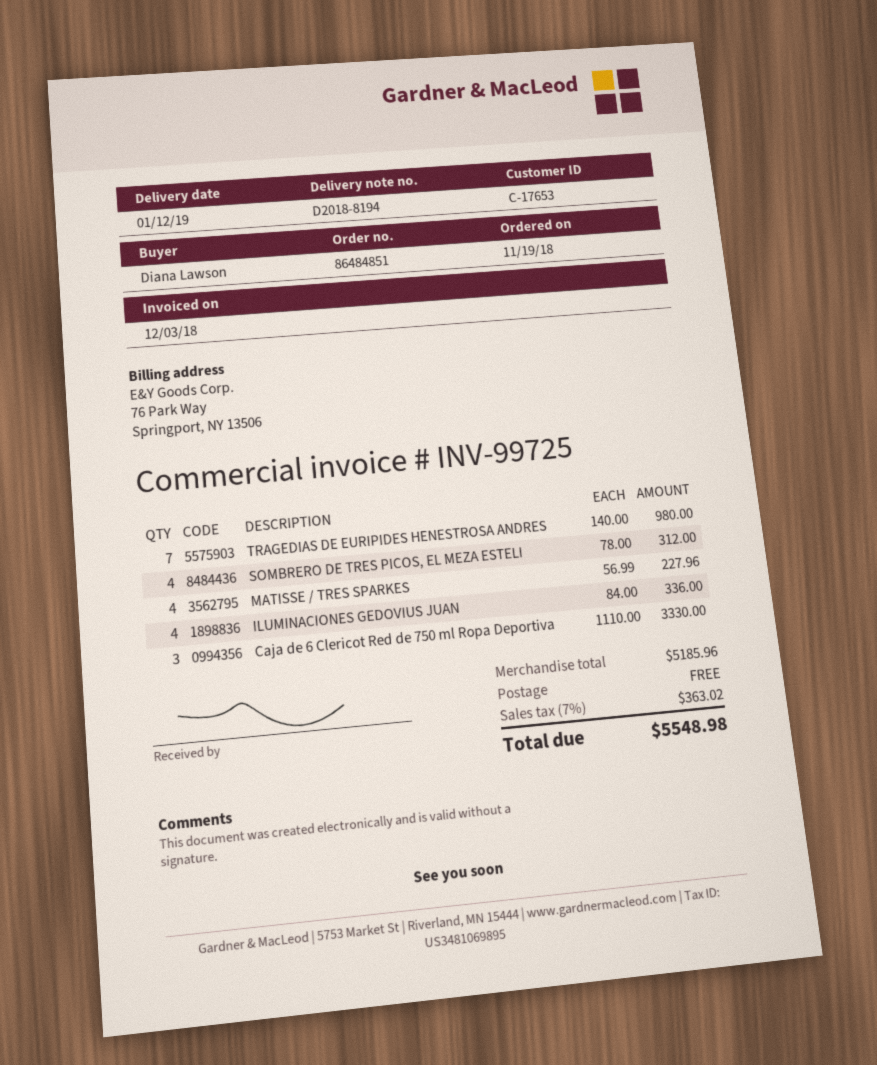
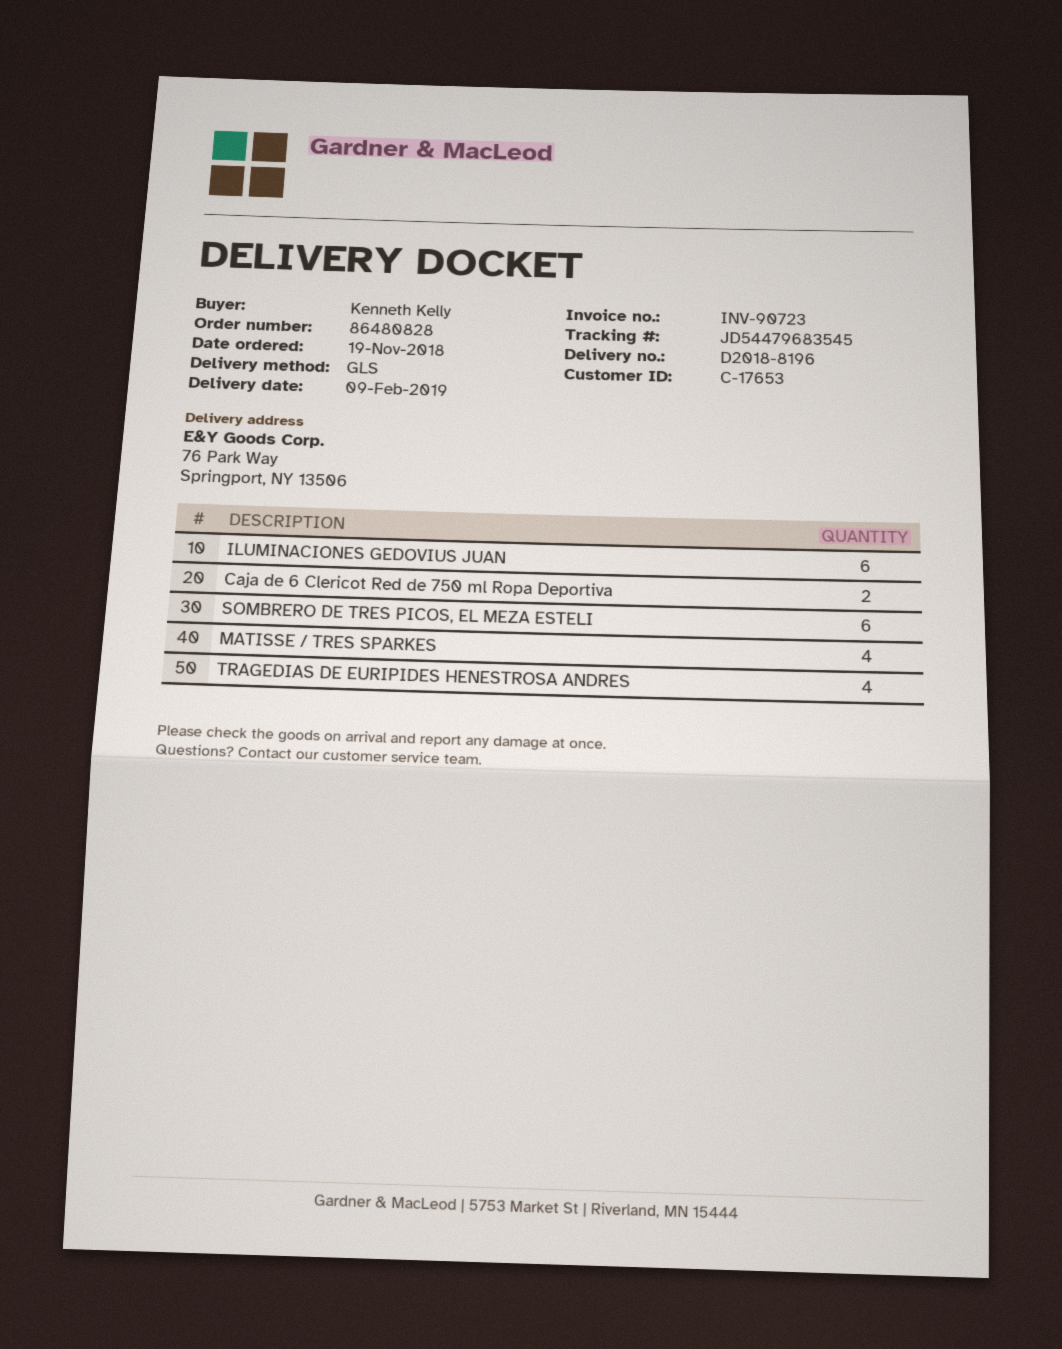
order number: 86484851 -> 86480828
delivery note number: D2018-8194 -> D2018-8196
delivery date: 2019-01-12 -> 2019-02-09
invoice number: INV-99725 -> INV-90723
ordered by: Diana Lawson -> Kenneth Kelly
TRAGEDIAS DE EURIPIDES HENESTROSA ANDRES: 7 -> 4
SOMBRERO DE TRES PICOS, EL MEZA ESTELI: 4 -> 6
ILUMINACIONES GEDOVIUS JUAN: 4 -> 6
Caja de 6 Clericot Red de 750 ml Ropa Deportiva: 3 -> 2

